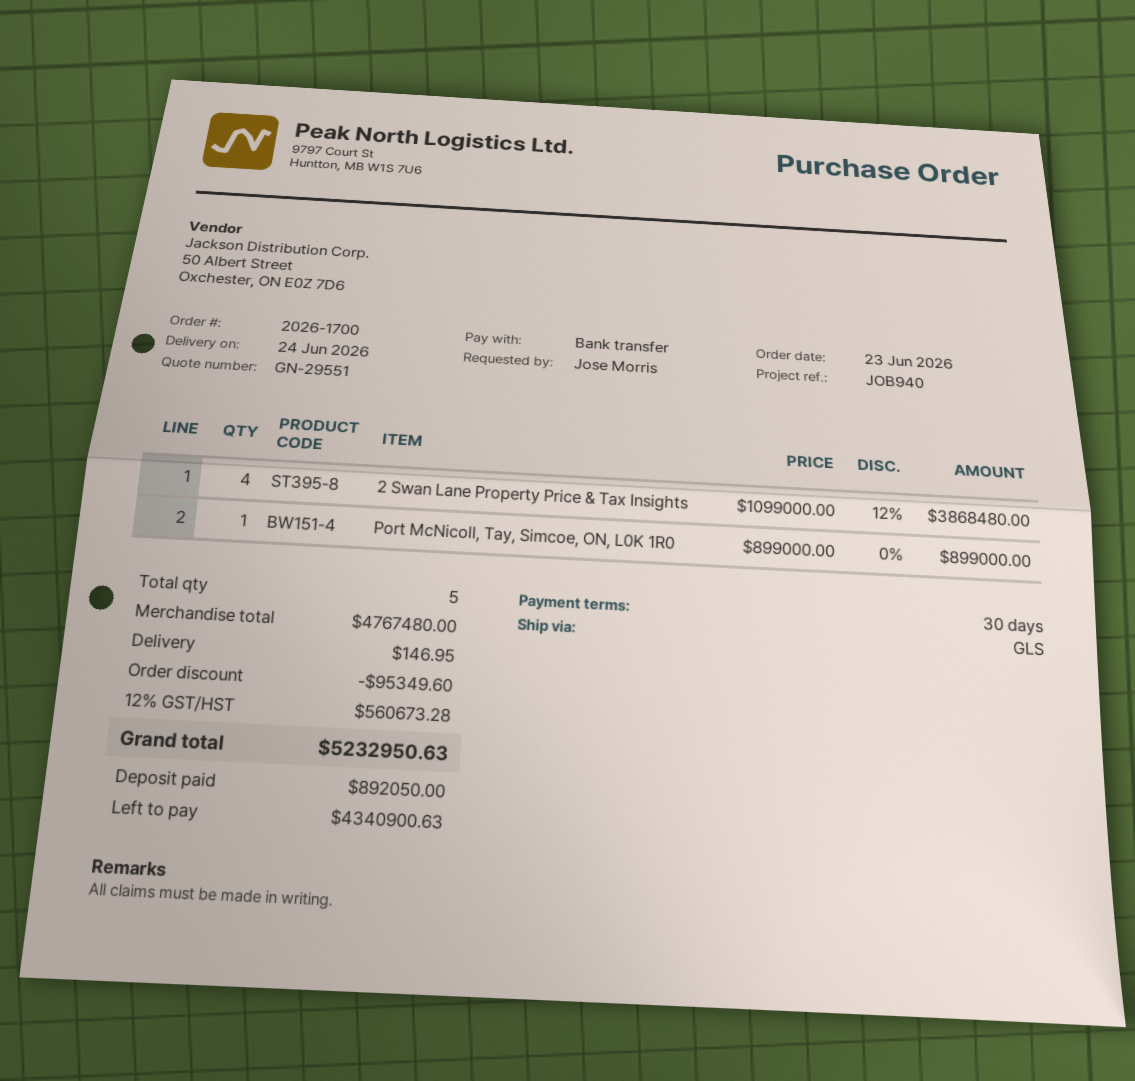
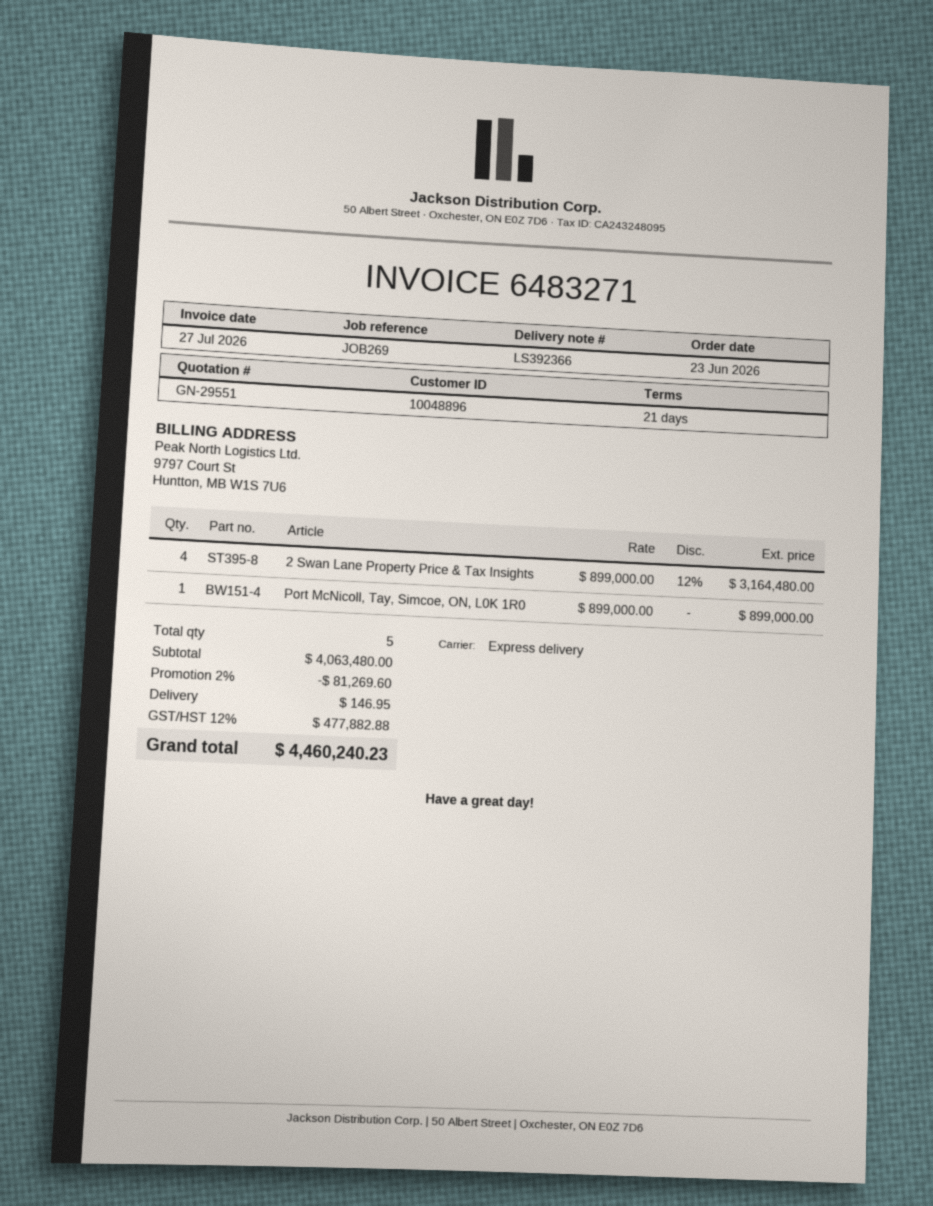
payment terms: 30 days -> 21 days
reference: JOB940 -> JOB269
shipping method: GLS -> express
2 Swan Lane Property Price & Tax Insights: 4 x 1099000.00 - 12% = 3868480.00 -> 4 x 899000.00 - 12% = 3164480.00
subtotal: 4767480.00 -> 4063480.00
discount: 95349.60 -> 81269.60
tax: 12% = 560673.28 -> 12% = 477882.88
total: 5232950.63 -> 4460240.23

